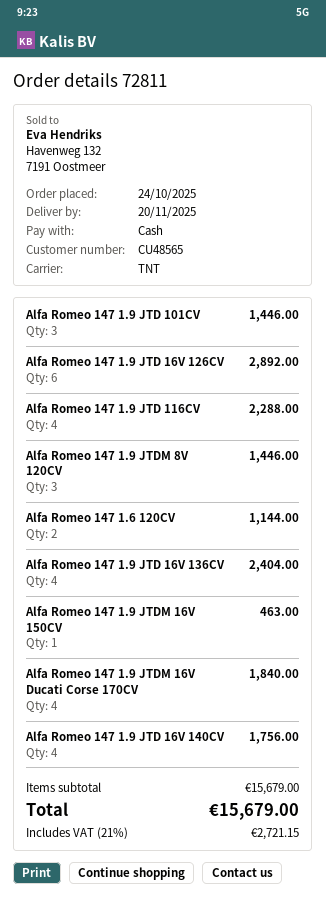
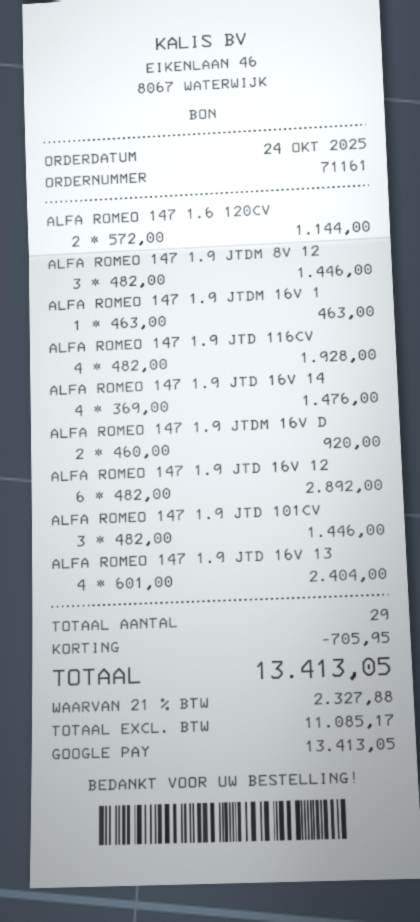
order number: 72811 -> 71161
payment method: cash -> Google Pay
Alfa Romeo 147 1.9 JTD 116CV: 4 for 2288.00 -> 4 for 1928.00
Alfa Romeo 147 1.9 JTDM 16V Ducati Corse 170CV: 4 for 1840.00 -> 2 for 920.00
Alfa Romeo 147 1.9 JTD 16V 140CV: 4 for 1756.00 -> 4 for 1476.00
discount: none -> 705.95
tax: 21% = 2721.15 -> 21% = 2327.88
total: 15679.00 -> 13413.05

